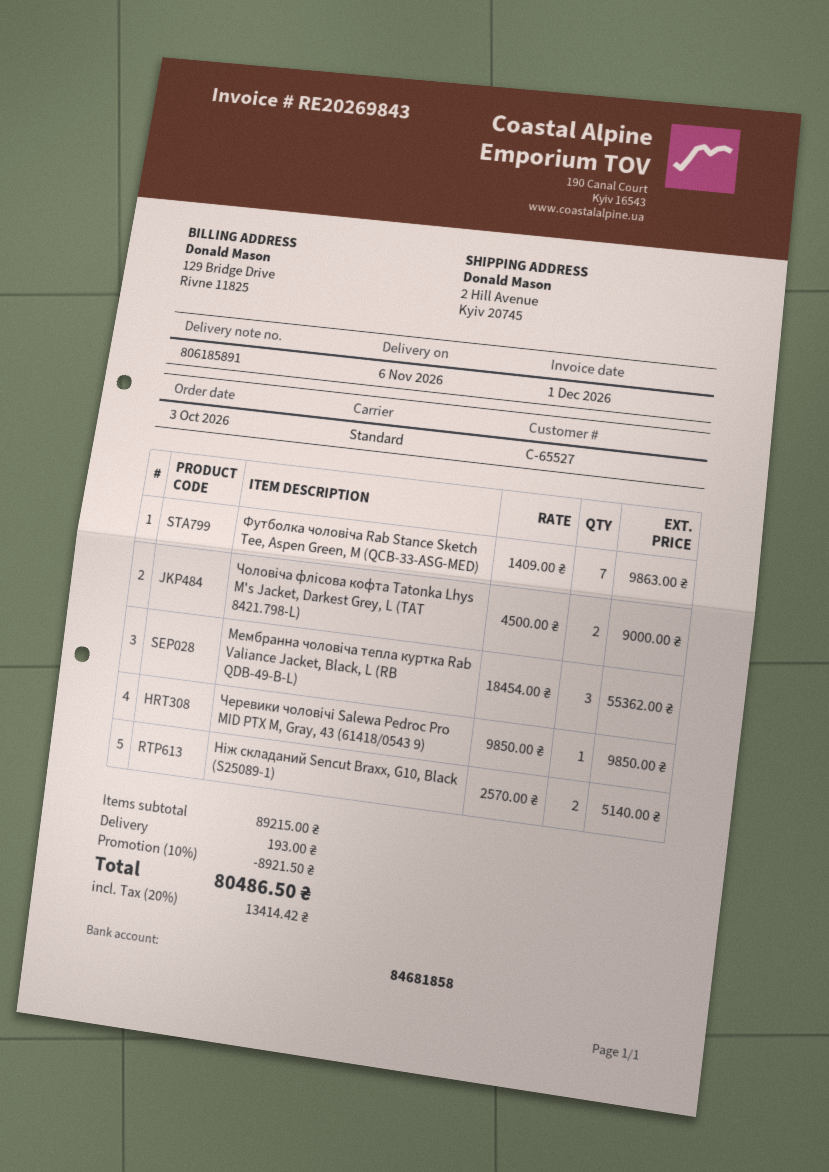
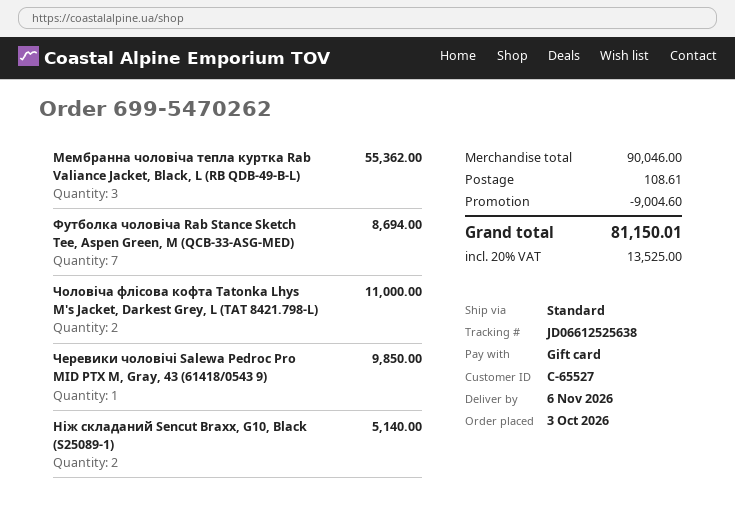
Футболка чоловіча Rab Stance Sketch Tee, Aspen Green, M (QCB-33-ASG-MED): 7 for 9863.00 -> 7 for 8694.00
Чоловіча флісова кофта Tatonka Lhys M's Jacket, Darkest Grey, L (TAT 8421.798-L): 2 for 9000.00 -> 2 for 11000.00
subtotal: 89215.00 -> 90046.00
discount: 8921.50 -> 9004.60
shipping: 193.00 -> 108.61
tax: 20% = 13414.42 -> 20% = 13525.00
total: 80486.50 -> 81150.01

